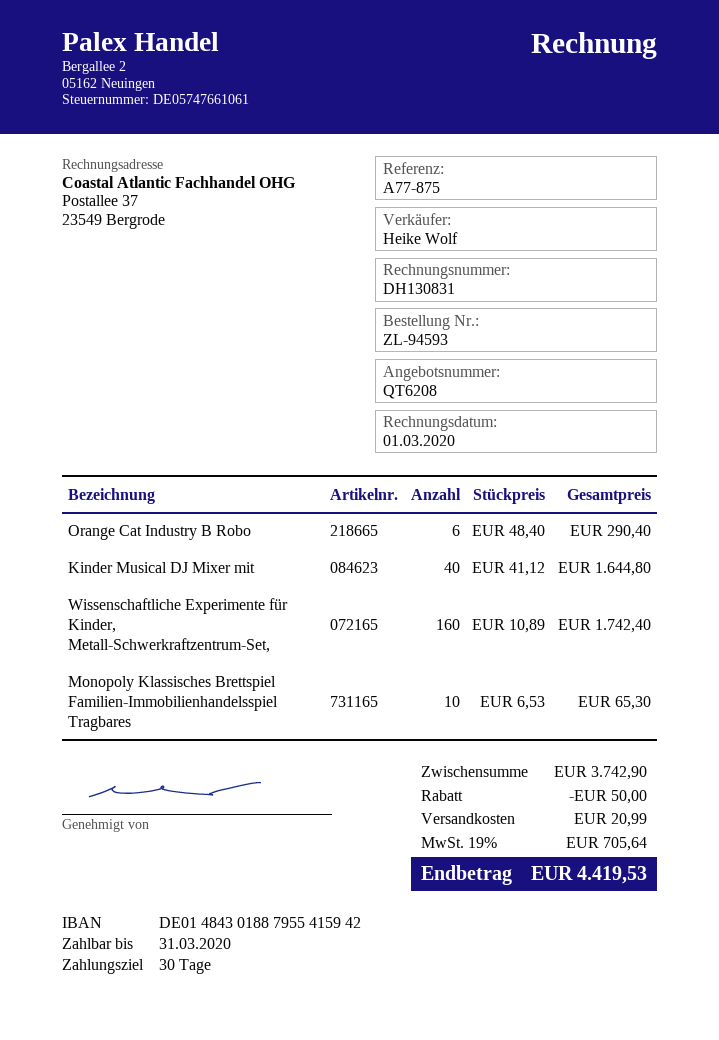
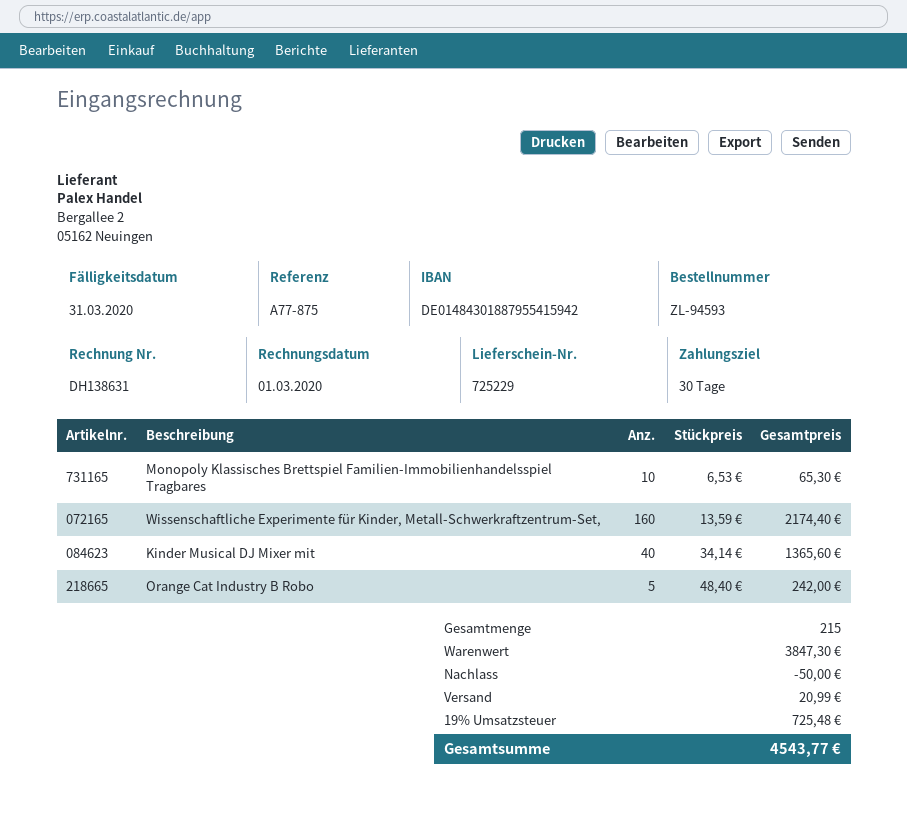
invoice number: DH130831 -> DH138631
Orange Cat Industry B Robo: 6 x 48.40 = 290.40 -> 5 x 48.40 = 242.00
Kinder Musical DJ Mixer mit: 40 x 41.12 = 1644.80 -> 40 x 34.14 = 1365.60
Wissenschaftliche Experimente für Kinder, Metall-Schwerkraftzentrum-Set,: 160 x 10.89 = 1742.40 -> 160 x 13.59 = 2174.40
subtotal: 3742.90 -> 3847.30
tax: 19% = 705.64 -> 19% = 725.48
total: 4419.53 -> 4543.77

